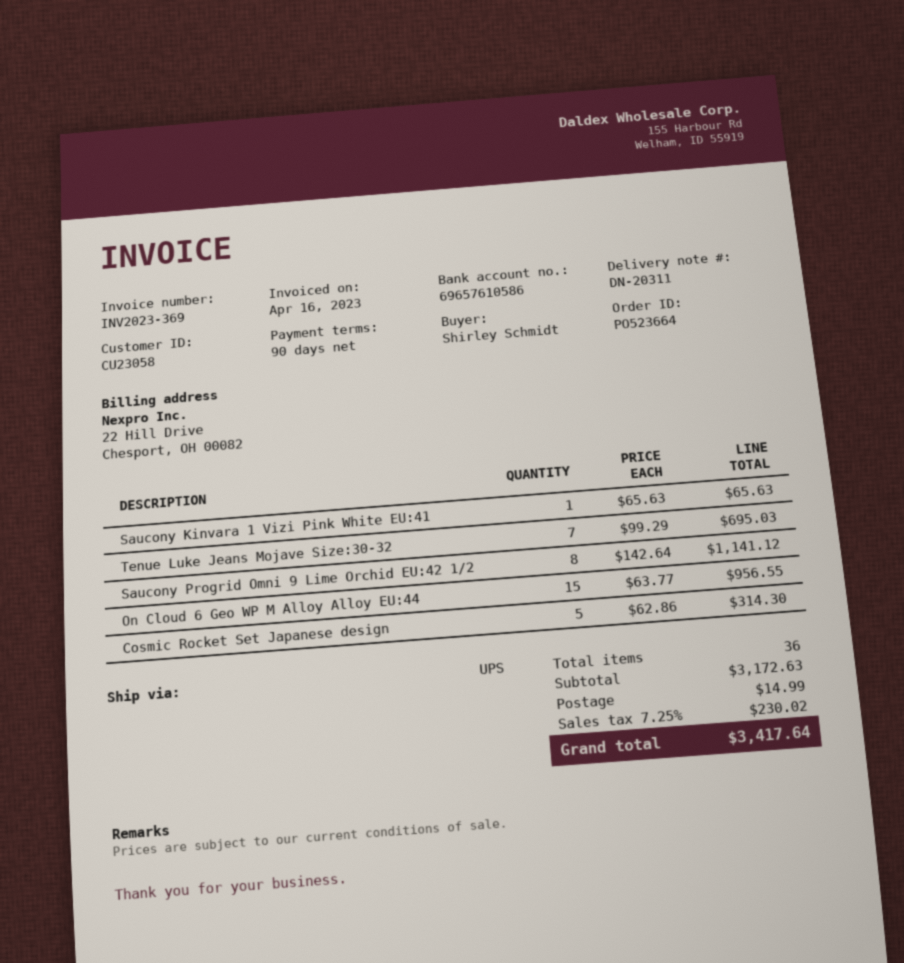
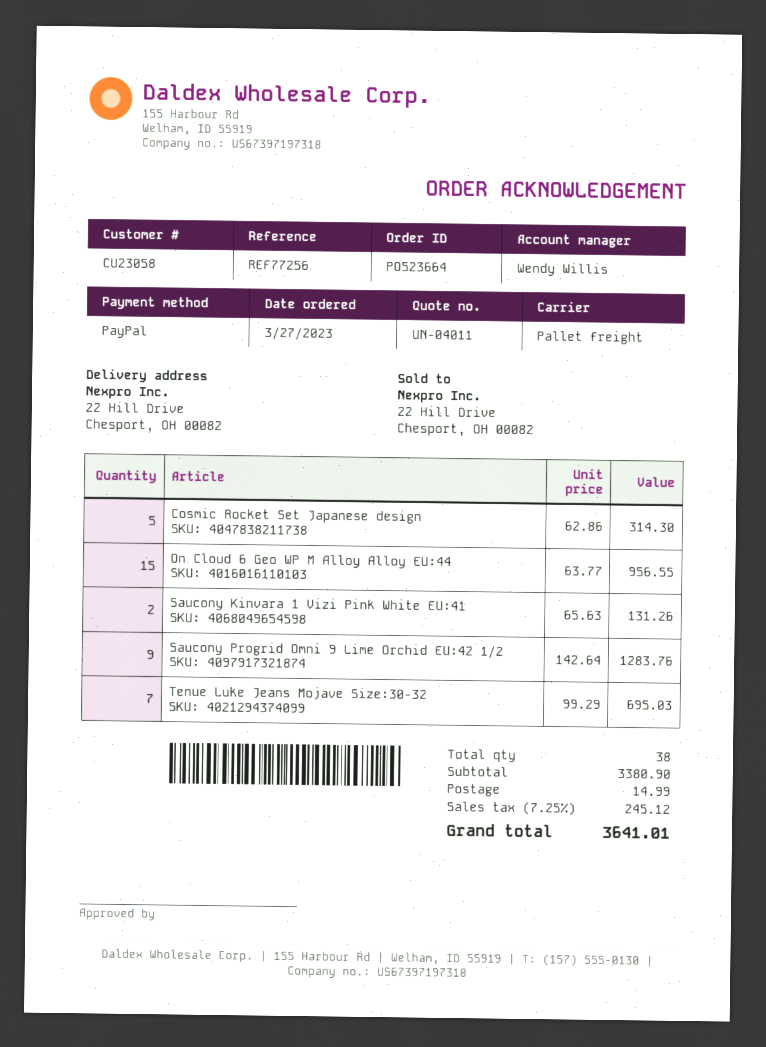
shipping method: UPS -> pallet freight
Saucony Kinvara 1 Vizi Pink White EU:41: 1 x 65.63 = 65.63 -> 2 x 65.63 = 131.26
Saucony Progrid Omni 9 Lime Orchid EU:42 1/2: 8 x 142.64 = 1141.12 -> 9 x 142.64 = 1283.76
total quantity: 36 -> 38
subtotal: 3172.63 -> 3380.90
tax: 7.25% = 230.02 -> 7.25% = 245.12
total: 3417.64 -> 3641.01

